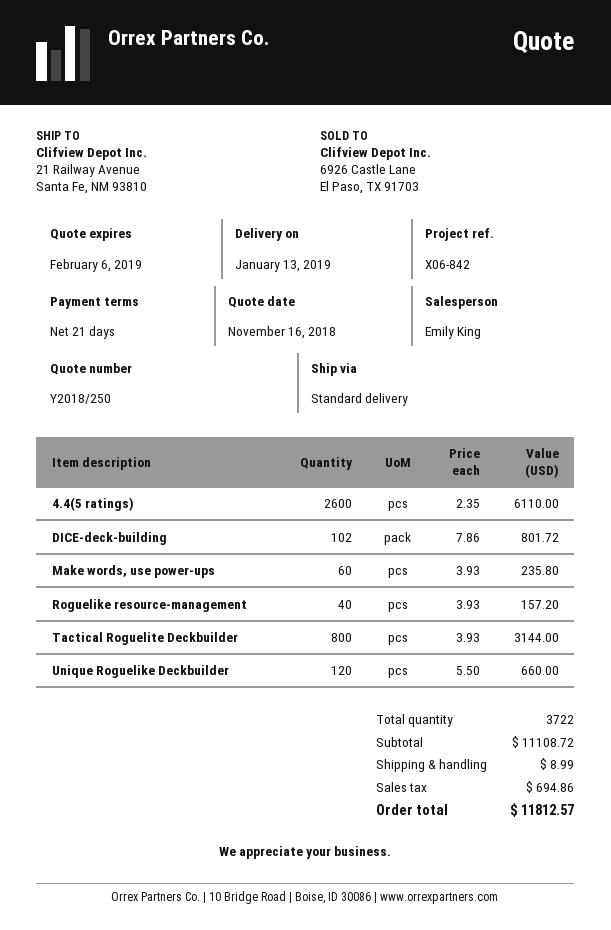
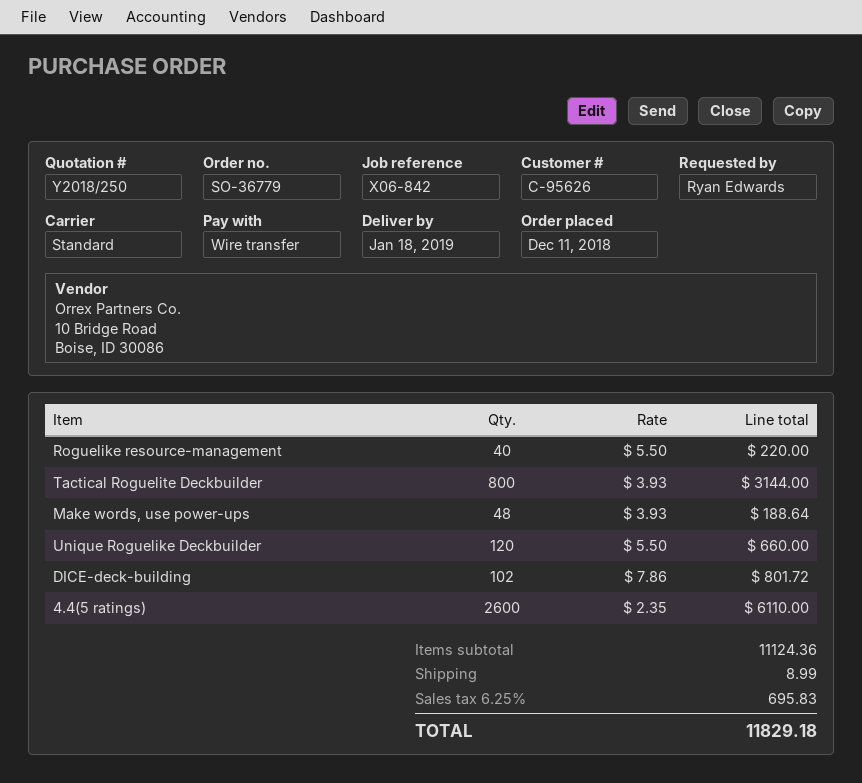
delivery date: 2019-01-13 -> 2019-01-18
Make words, use power-ups: 60 x 3.93 = 235.80 -> 48 x 3.93 = 188.64
Roguelike resource-management: 40 x 3.93 = 157.20 -> 40 x 5.50 = 220.00
subtotal: 11108.72 -> 11124.36
tax: 694.86 -> 695.83
total: 11812.57 -> 11829.18

